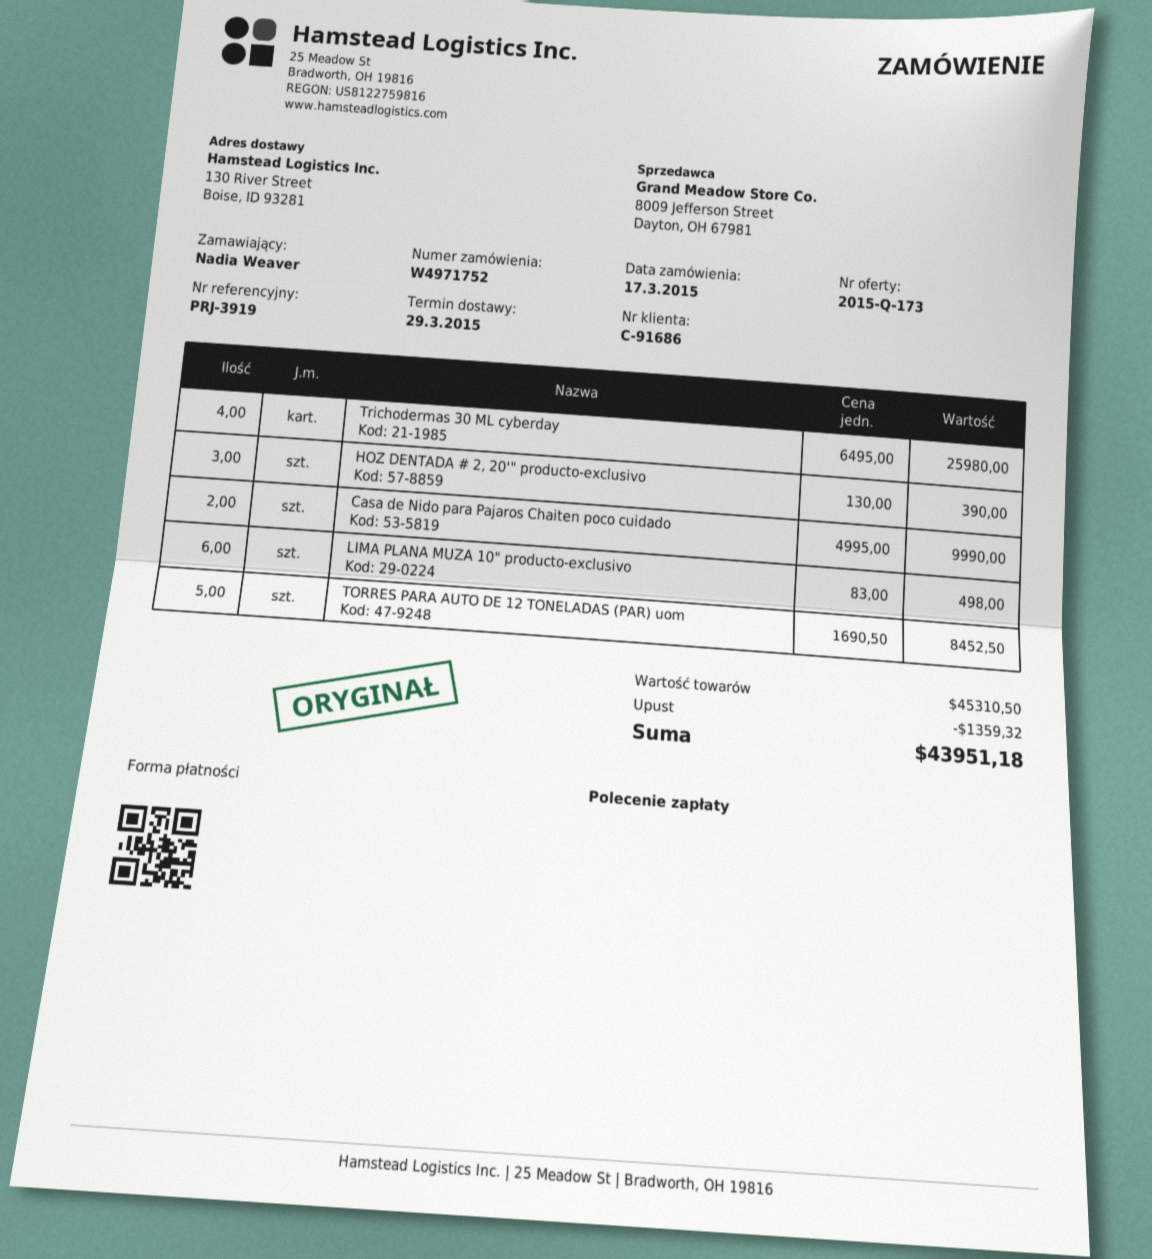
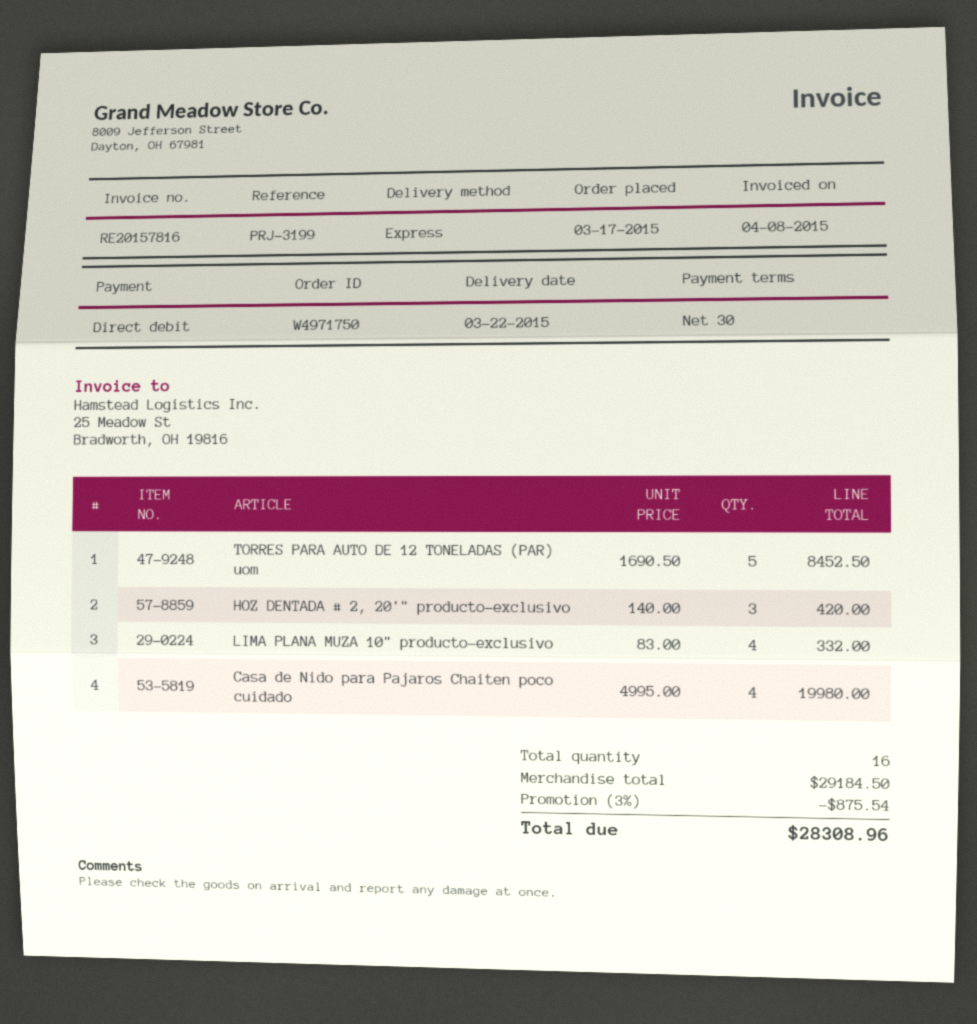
order number: W4971752 -> W4971750
delivery date: 2015-03-29 -> 2015-03-22
reference: PRJ-3919 -> PRJ-3199
Trichodermas 30 ML cyberday: 4 x 6495.00 = 25980.00 -> none
HOZ DENTADA # 2, 20'" producto-exclusivo: 3 x 130.00 = 390.00 -> 3 x 140.00 = 420.00
Casa de Nido para Pajaros Chaiten poco cuidado: 2 x 4995.00 = 9990.00 -> 4 x 4995.00 = 19980.00
LIMA PLANA MUZA 10" producto-exclusivo: 6 x 83.00 = 498.00 -> 4 x 83.00 = 332.00
subtotal: 45310.50 -> 29184.50
discount: 1359.32 -> 875.54
total: 43951.18 -> 28308.96

